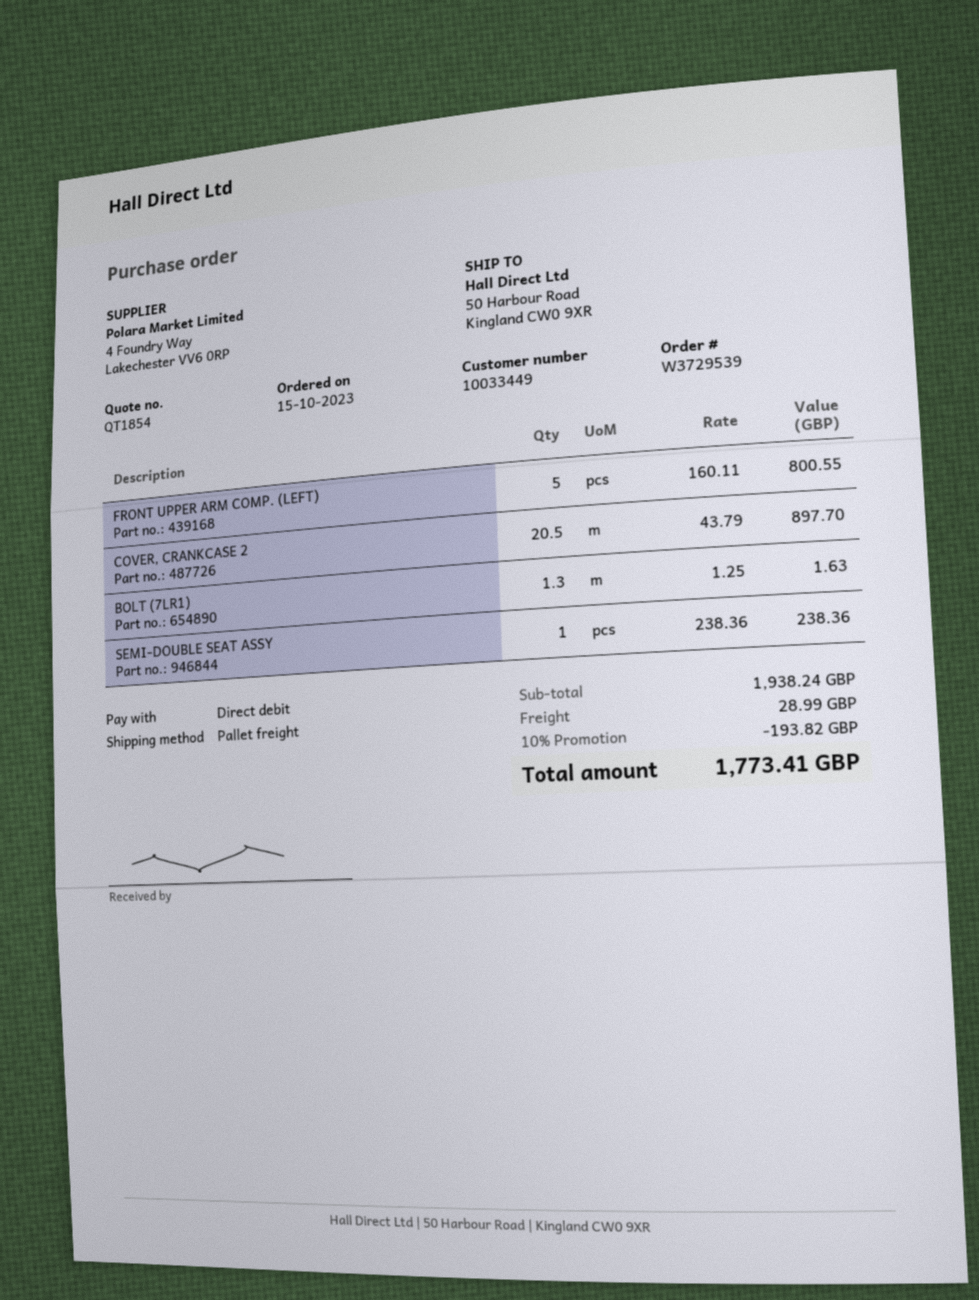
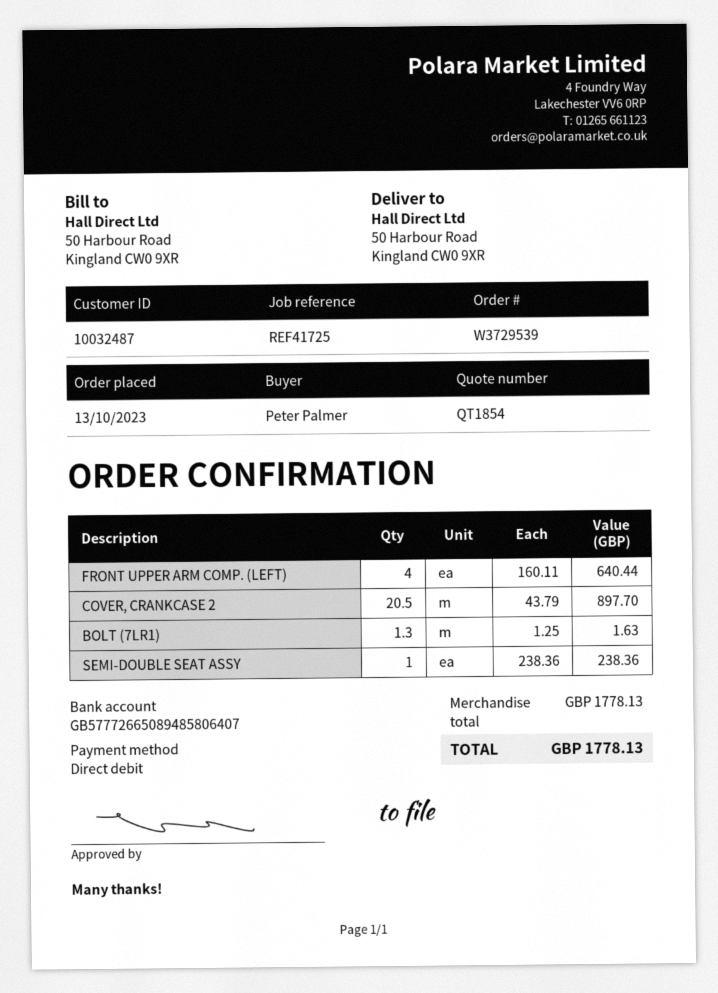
order date: 2023-10-15 -> 2023-10-13
customer number: 10033449 -> 10032487
FRONT UPPER ARM COMP. (LEFT): 5 x 160.11 = 800.55 -> 4 x 160.11 = 640.44
subtotal: 1938.24 -> 1778.13
discount: 10% = 193.82 -> none
shipping: 28.99 -> none
total: 1773.41 -> 1778.13

